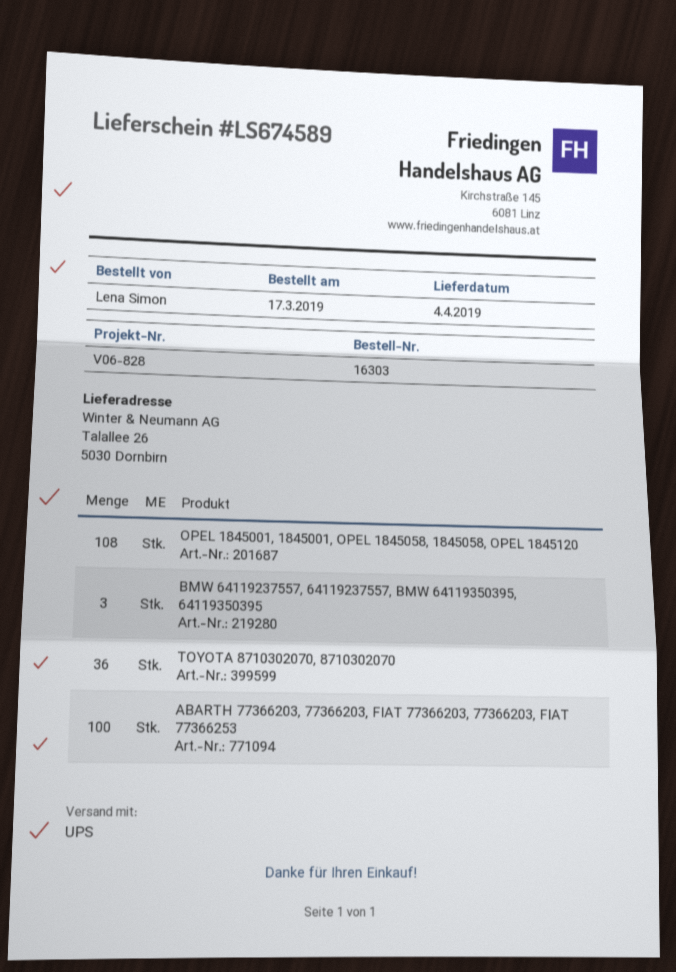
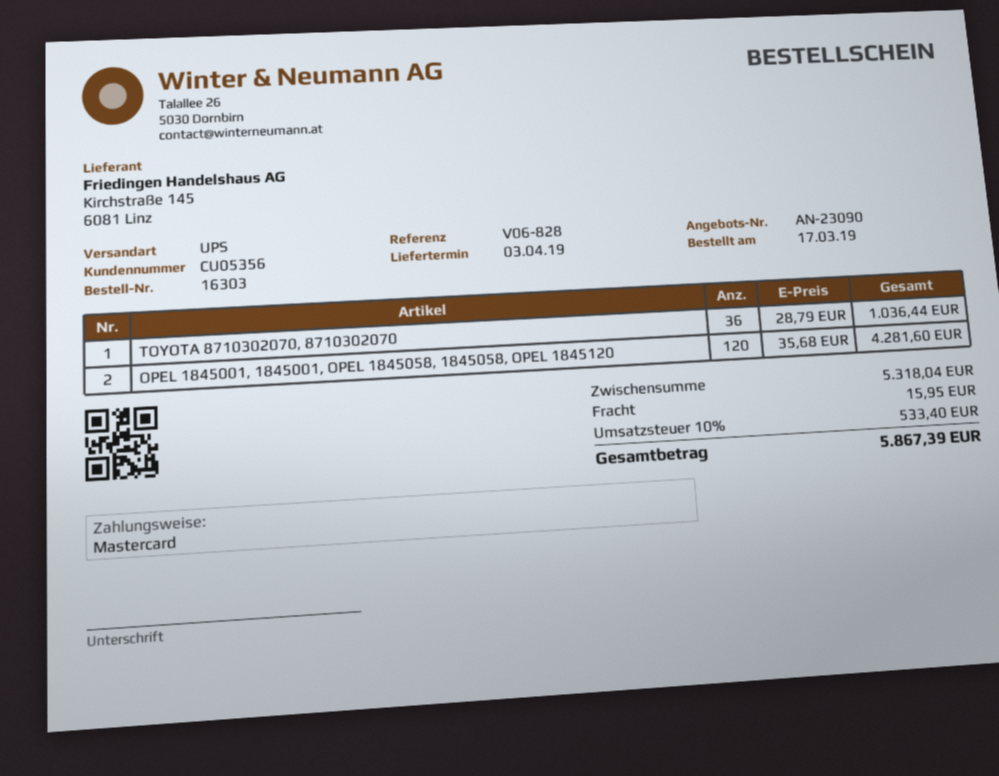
delivery date: 2019-04-04 -> 2019-04-03
OPEL 1845001, 1845001, OPEL 1845058, 1845058, OPEL 1845120: 108 -> 120
BMW 64119237557, 64119237557, BMW 64119350395, 64119350395: 3 -> none
ABARTH 77366203, 77366203, FIAT 77366203, 77366203, FIAT 77366253: 100 -> none

